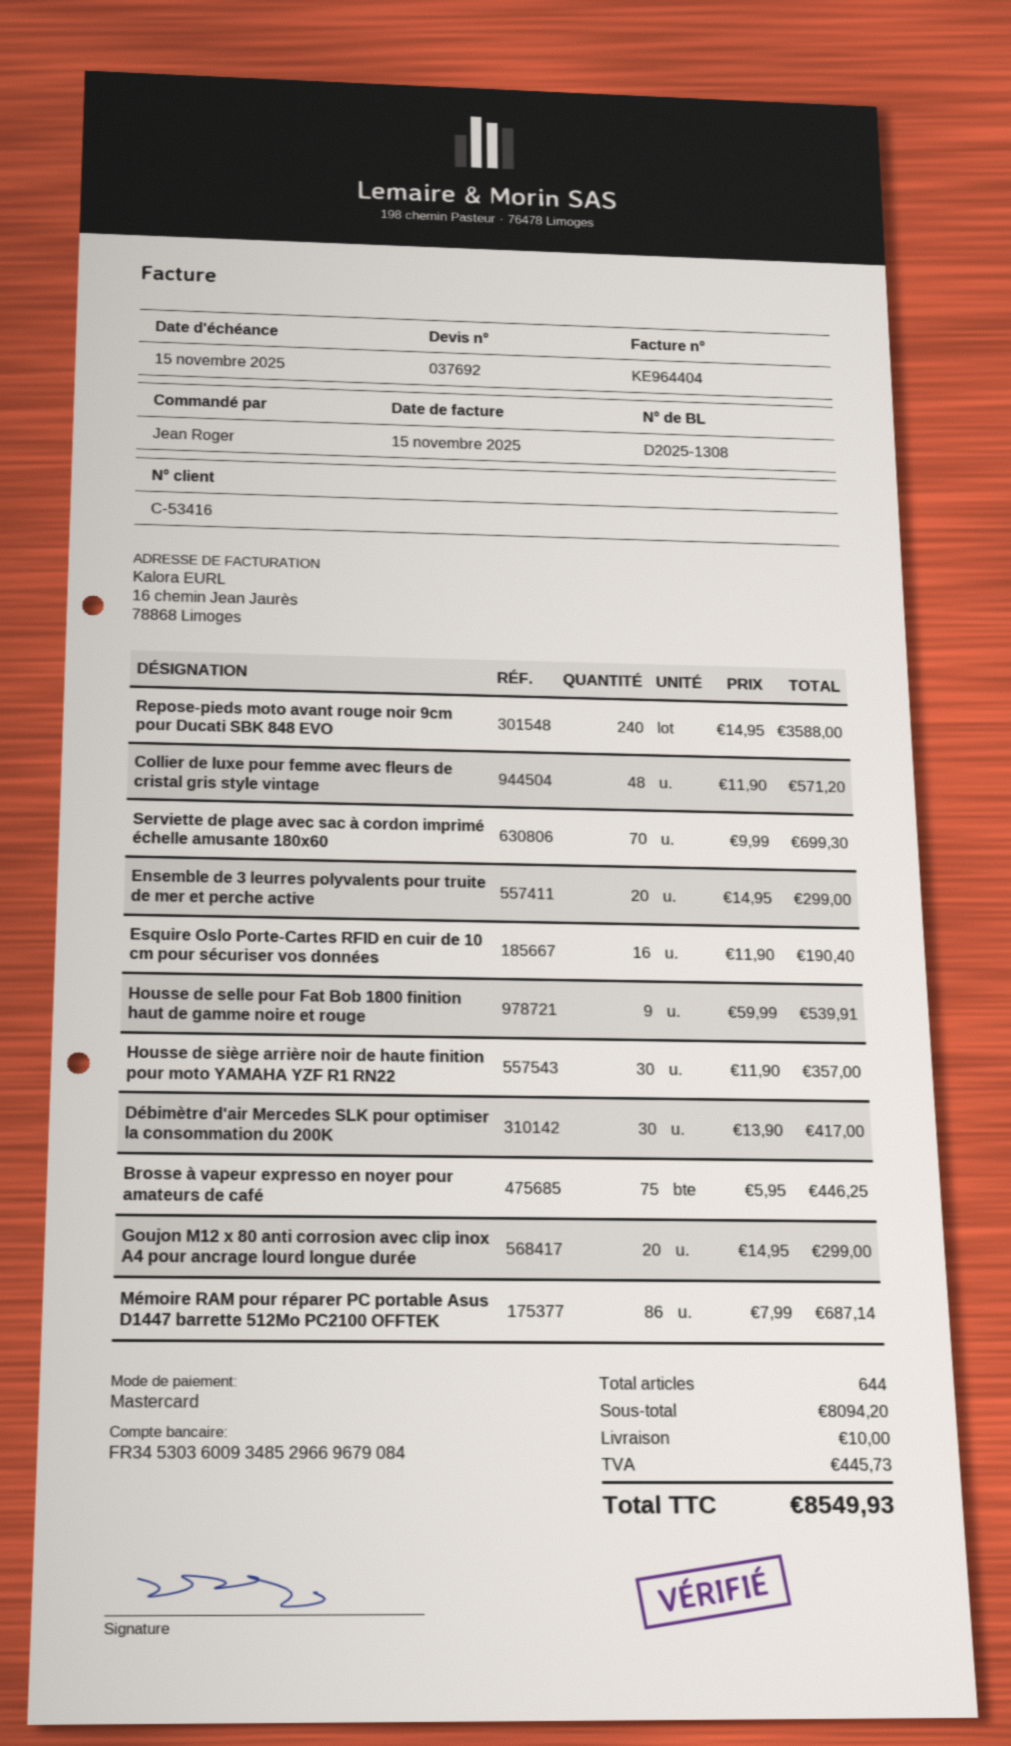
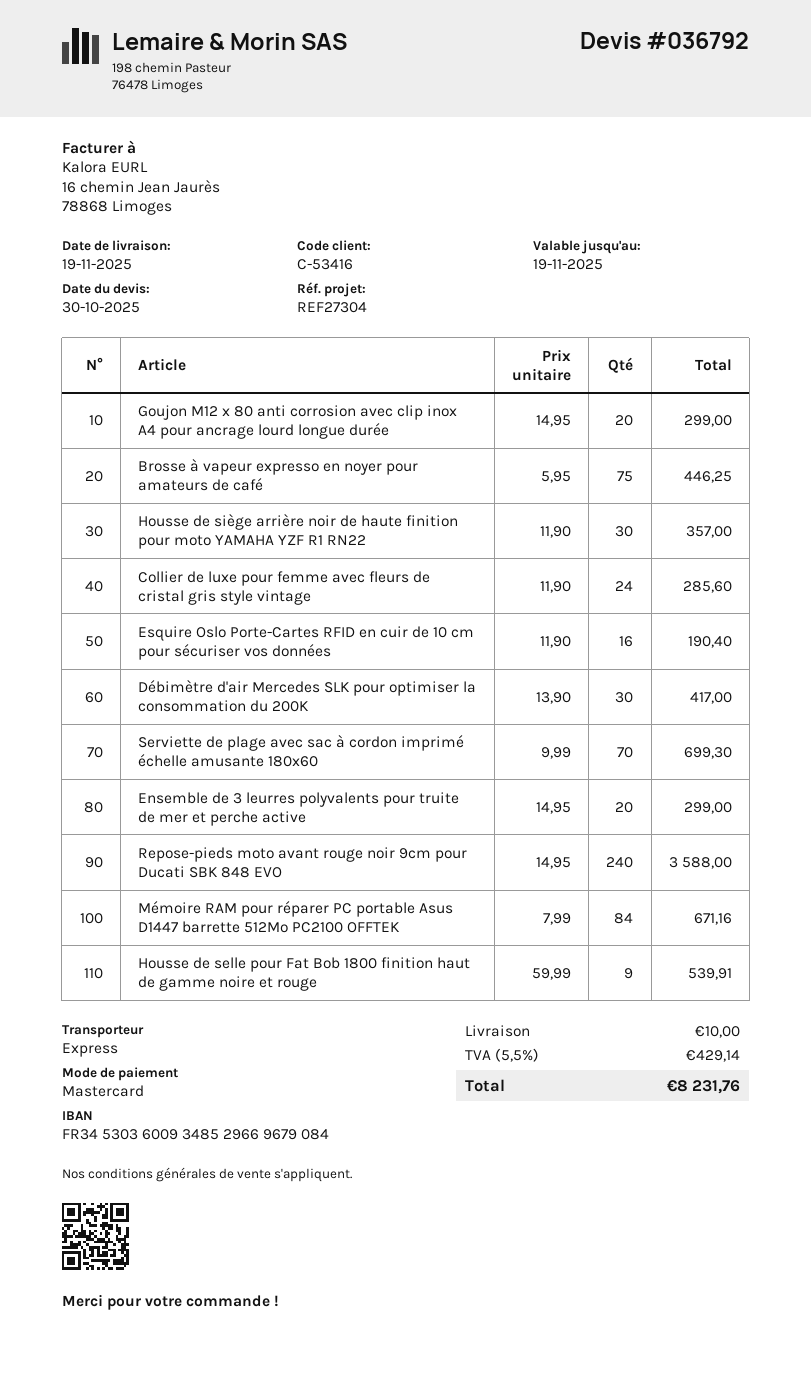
quote number: 037692 -> 036792
Collier de luxe pour femme avec fleurs de cristal gris style vintage: 48 x 11.90 = 571.20 -> 24 x 11.90 = 285.60
Mémoire RAM pour réparer PC portable Asus D1447 barrette 512Mo PC2100 OFFTEK: 86 x 7.99 = 687.14 -> 84 x 7.99 = 671.16
tax: 445.73 -> 429.14
total: 8549.93 -> 8231.76

